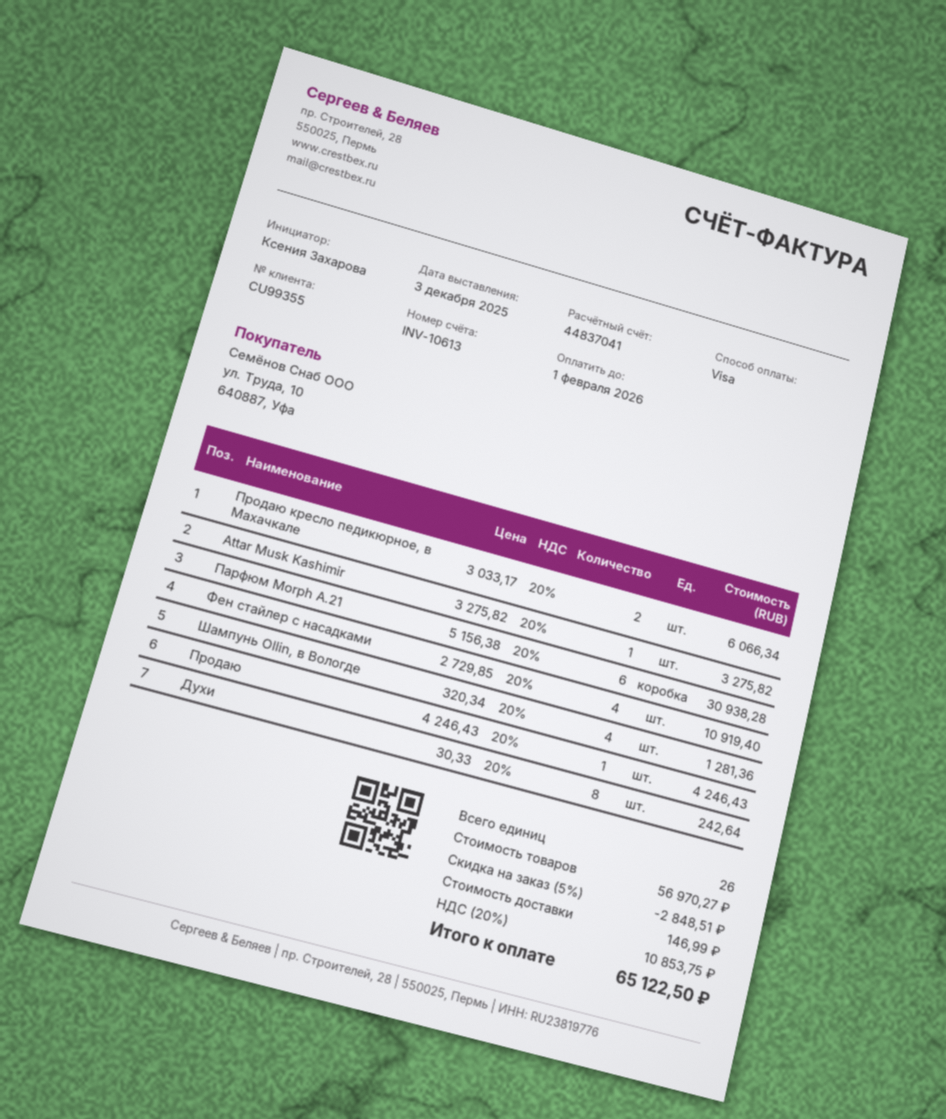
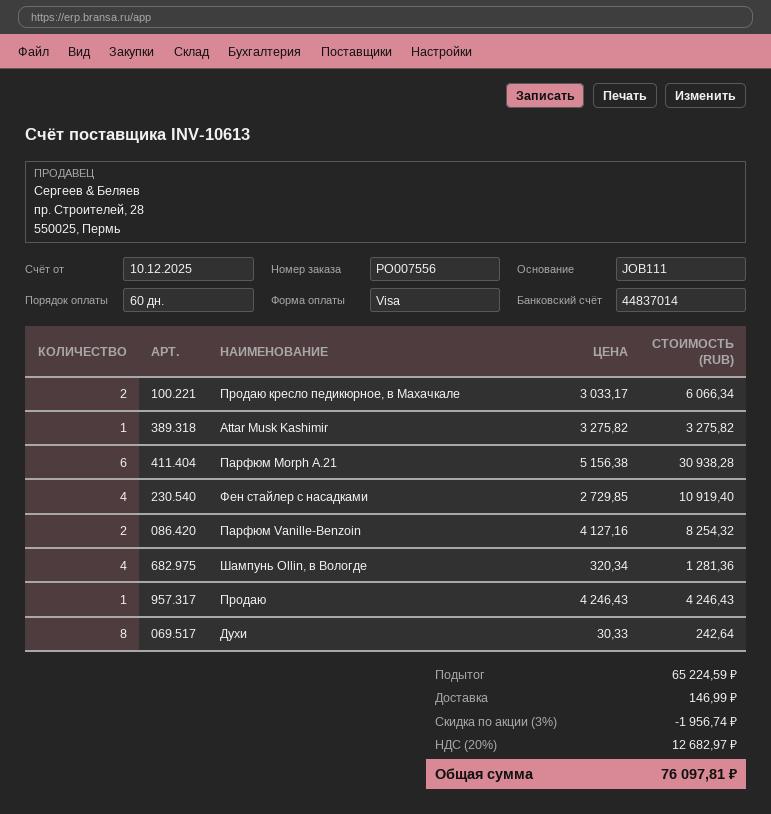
invoice date: 2025-12-03 -> 2025-12-10
bank account: 44837041 -> 44837014
Парфюм Vanille-Benzoin: none -> 2 x 4127.16 = 8254.32
subtotal: 56970.27 -> 65224.59
discount: 5% = 2848.51 -> 3% = 1956.74
tax: 20% = 10853.75 -> 20% = 12682.97
total: 65122.50 -> 76097.81

